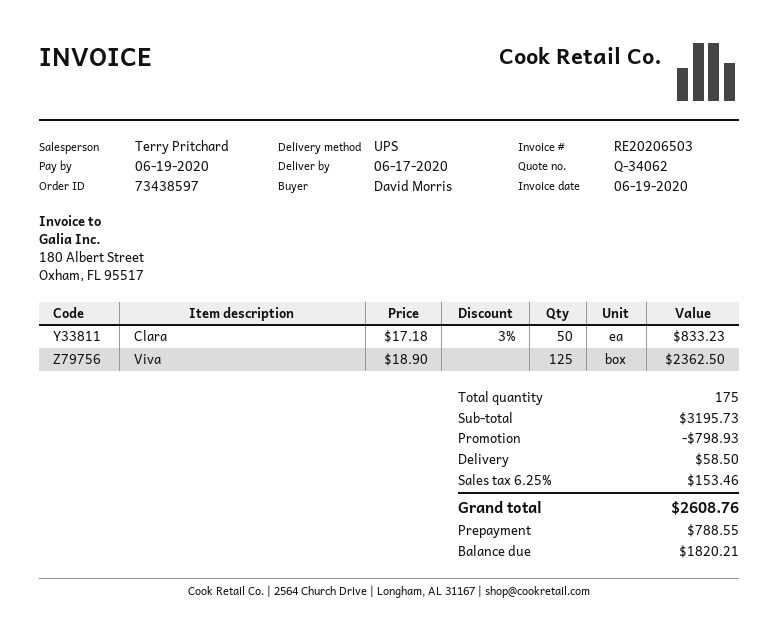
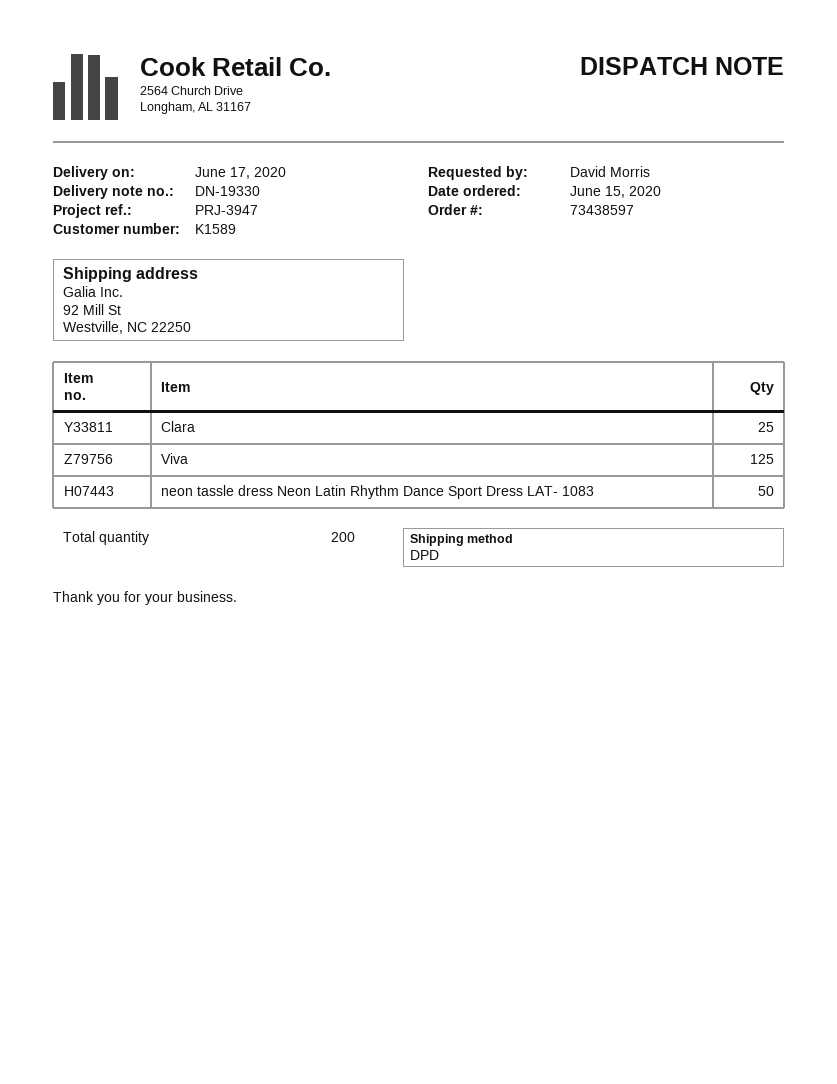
shipping method: UPS -> DPD
Clara: 50 -> 25
neon tassle dress Neon Latin Rhythm Dance Sport Dress LAT- 1083: none -> 50
total quantity: 175 -> 200

